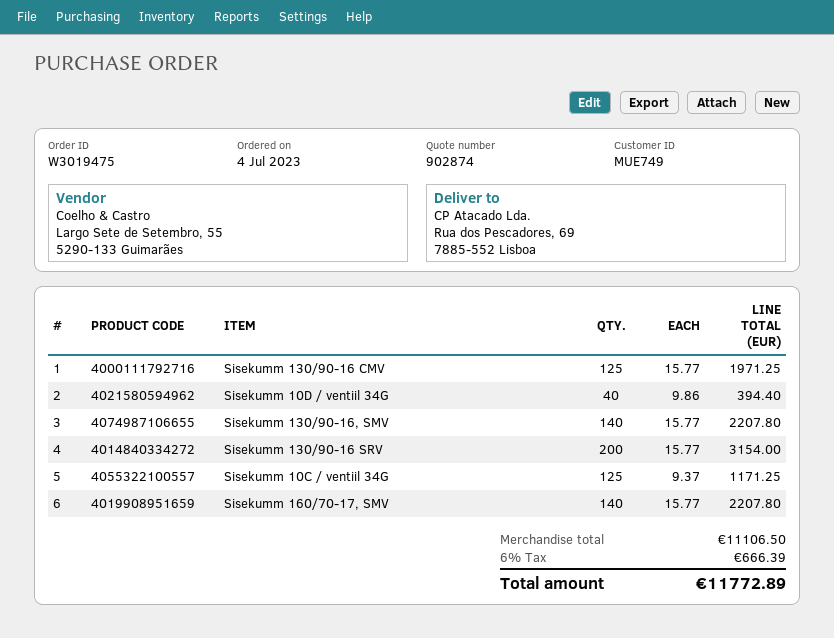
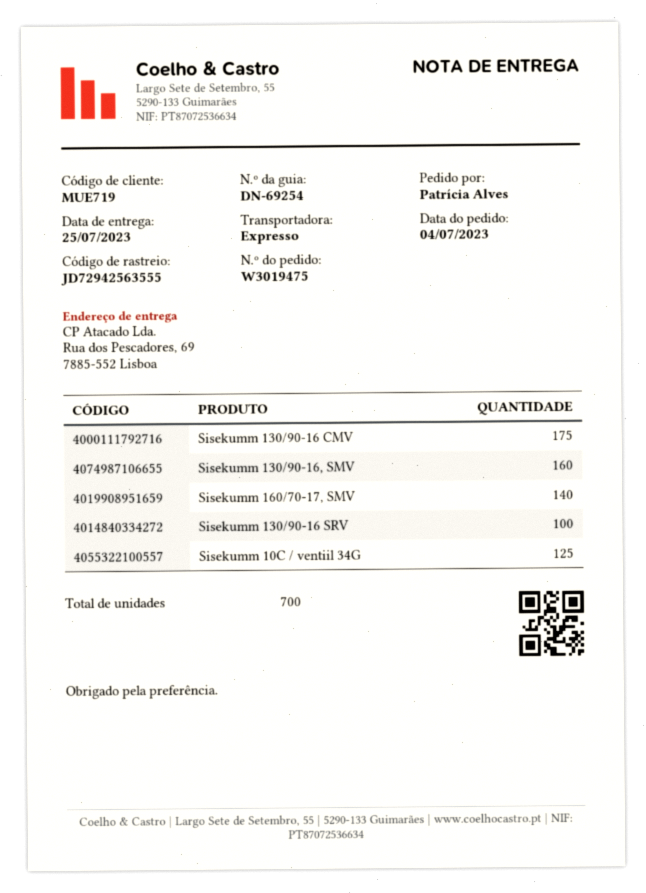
customer number: MUE749 -> MUE719
Sisekumm 130/90-16 CMV: 125 -> 175
Sisekumm 10D / ventiil 34G: 40 -> none
Sisekumm 130/90-16, SMV: 140 -> 160
Sisekumm 130/90-16 SRV: 200 -> 100

